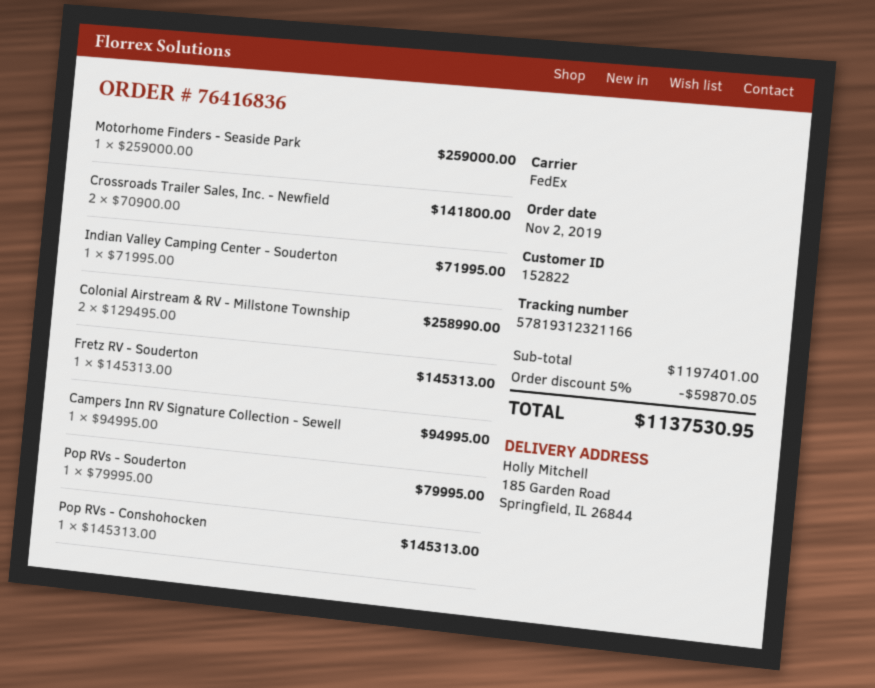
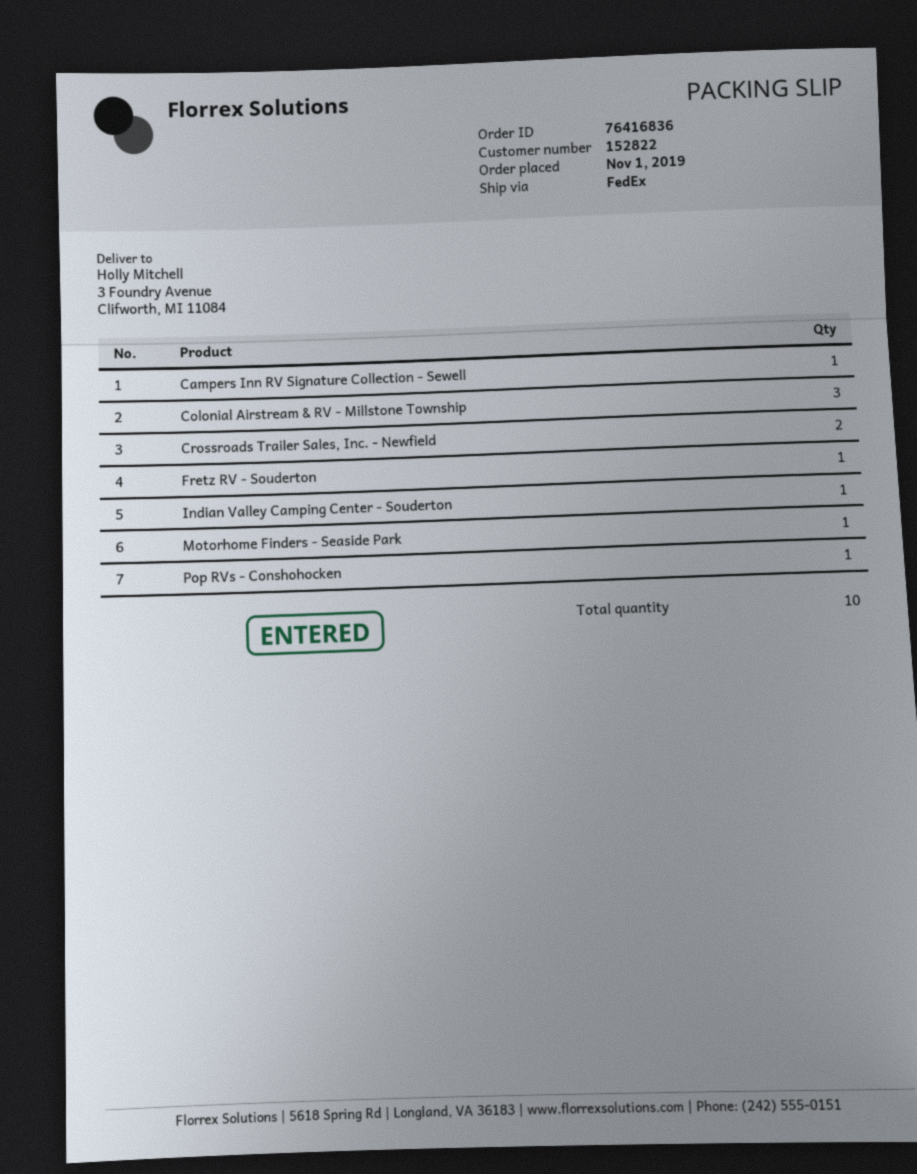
order date: 2019-11-02 -> 2019-11-01
ship to: 185 Garden Road, Springfield, IL 26844 -> 3 Foundry Avenue, Clifworth, MI 11084
Colonial Airstream & RV - Millstone Township: 2 -> 3
Pop RVs - Souderton: 1 -> none

